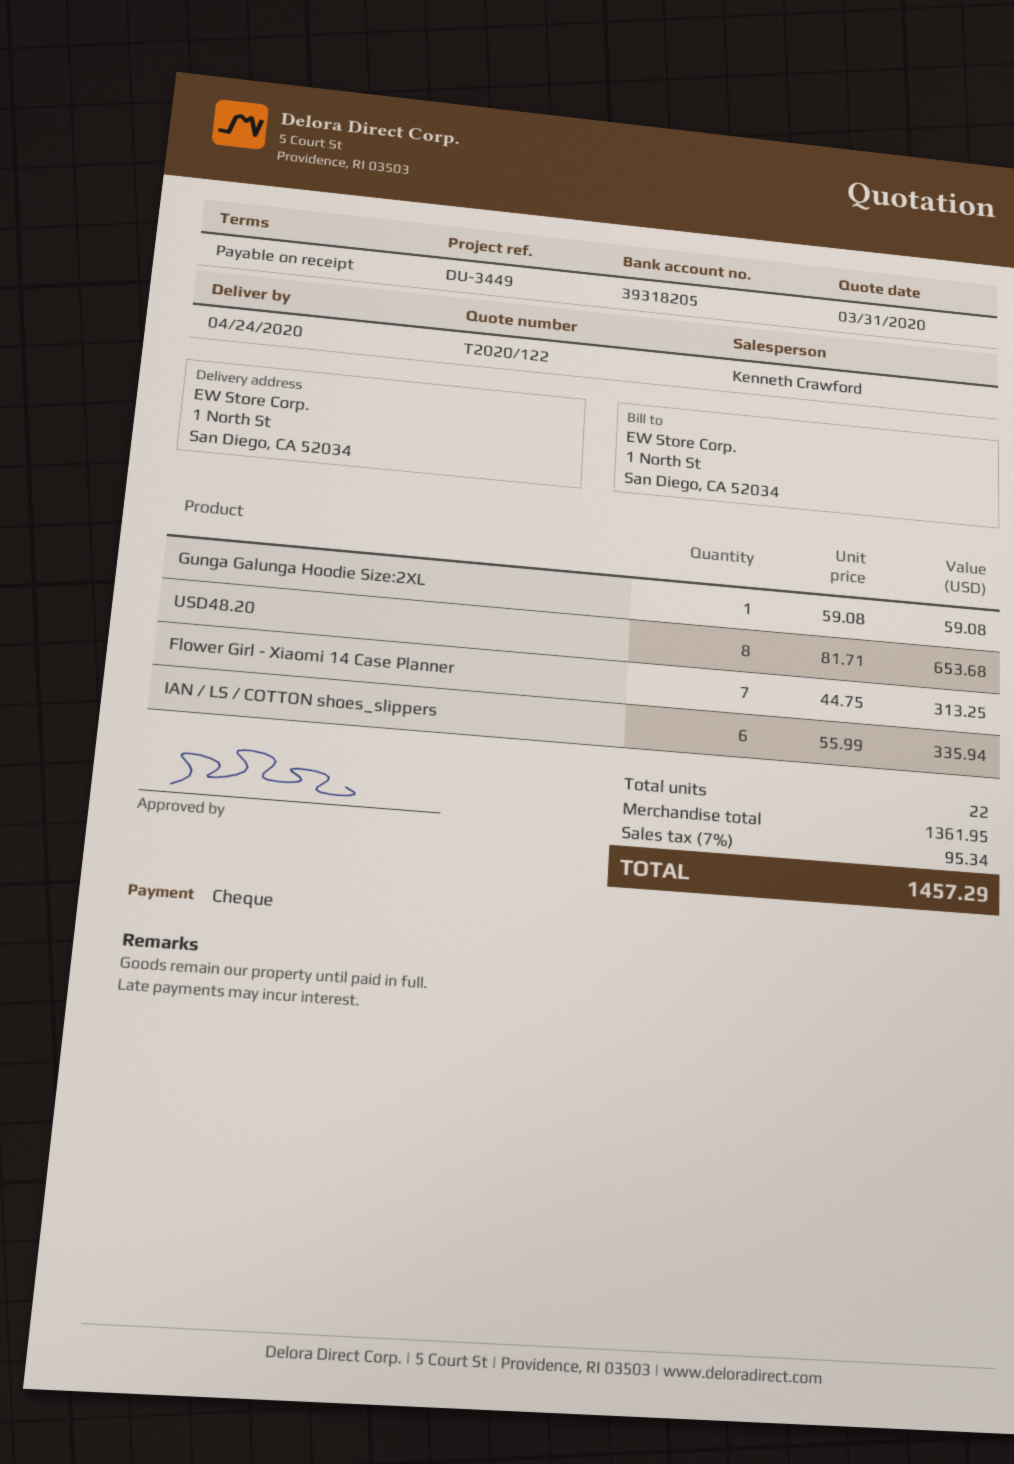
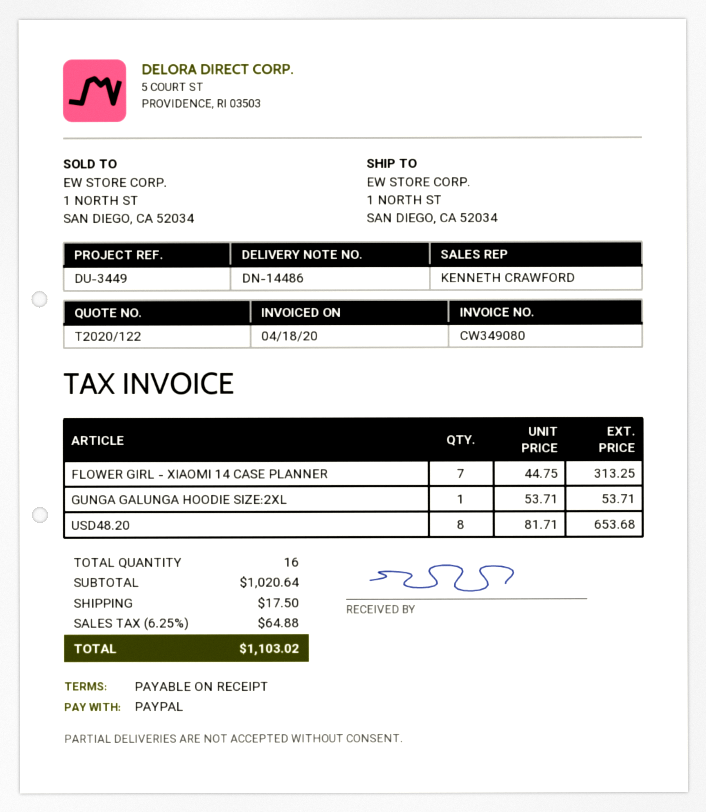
payment method: cheque -> PayPal
Gunga Galunga Hoodie Size:2XL: 1 x 59.08 = 59.08 -> 1 x 53.71 = 53.71
IAN / LS / COTTON shoes_slippers: 6 x 55.99 = 335.94 -> none
total quantity: 22 -> 16
subtotal: 1361.95 -> 1020.64
shipping: none -> 17.50
tax: 7% = 95.34 -> 6.25% = 64.88
total: 1457.29 -> 1103.02

